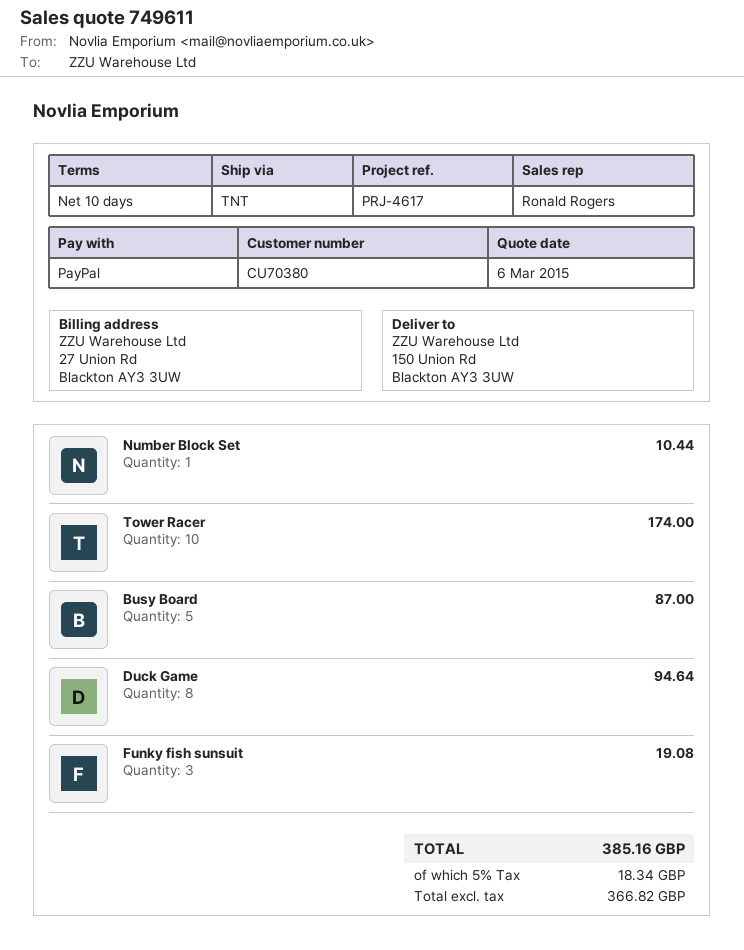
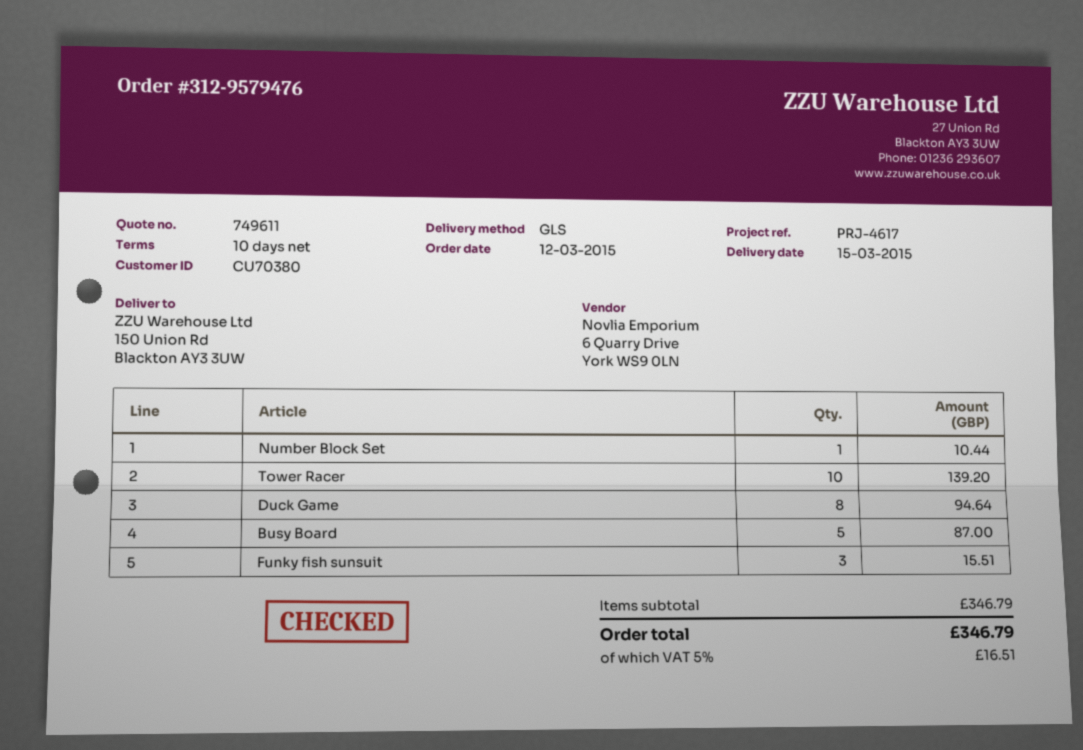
shipping method: TNT -> GLS
Tower Racer: 10 for 174.00 -> 10 for 139.20
Funky fish sunsuit: 3 for 19.08 -> 3 for 15.51
tax: 5% = 18.34 -> 5% = 16.51
total: 385.16 -> 346.79

